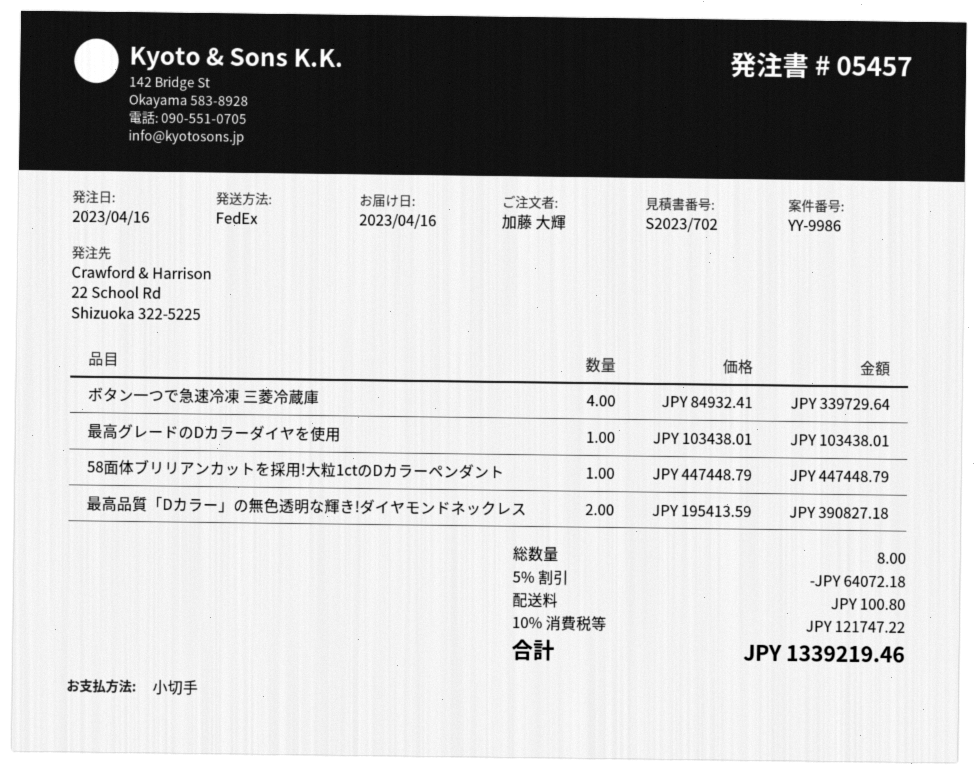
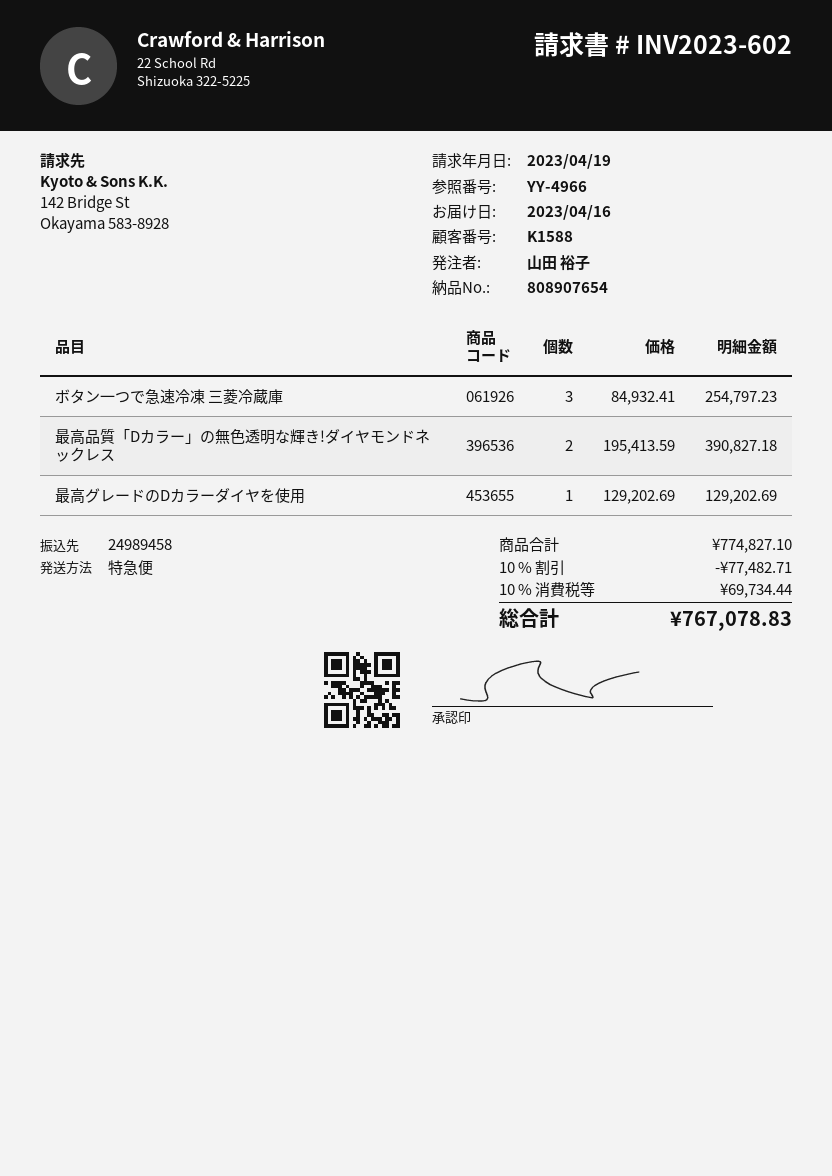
reference: YY-9986 -> YY-4966
ordered by: 加藤 大輝 -> 山田 裕子
shipping method: FedEx -> express
ボタン一つで急速冷凍 三菱冷蔵庫: 4 x 84932.41 = 339729.64 -> 3 x 84932.41 = 254797.23
最高グレードのDカラーダイヤを使用: 1 x 103438.01 = 103438.01 -> 1 x 129202.69 = 129202.69
58面体ブリリアンカットを採用!大粒1ctのDカラーペンダント: 1 x 447448.79 = 447448.79 -> none
discount: 5% = 64072.18 -> 10% = 77482.71
shipping: 100.80 -> none
tax: 10% = 121747.22 -> 10% = 69734.44
total: 1339219.46 -> 767078.83

